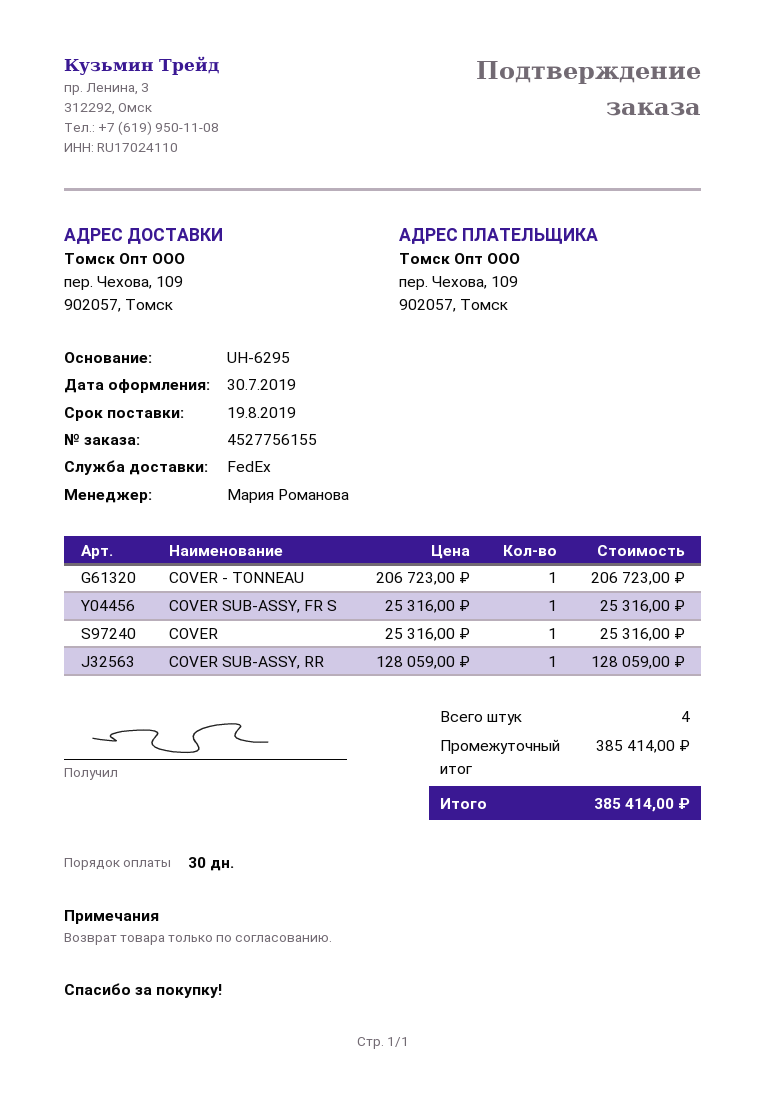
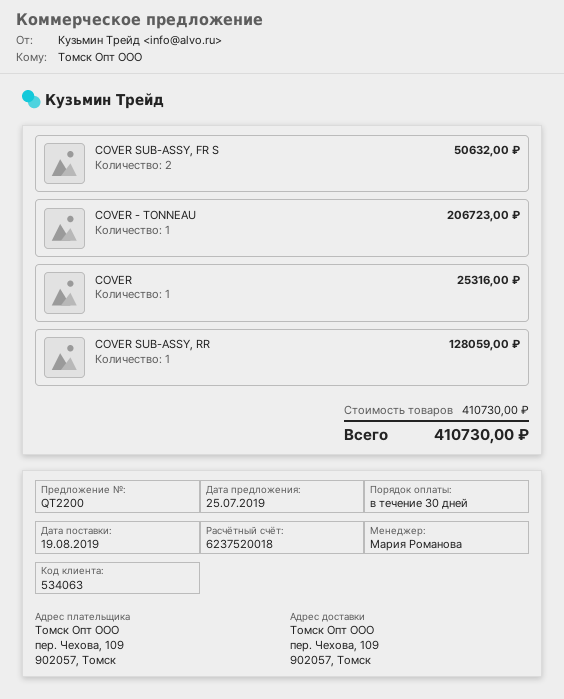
COVER SUB-ASSY, FR S: 1 for 25316.00 -> 2 for 50632.00
subtotal: 385414.00 -> 410730.00
total: 385414.00 -> 410730.00

